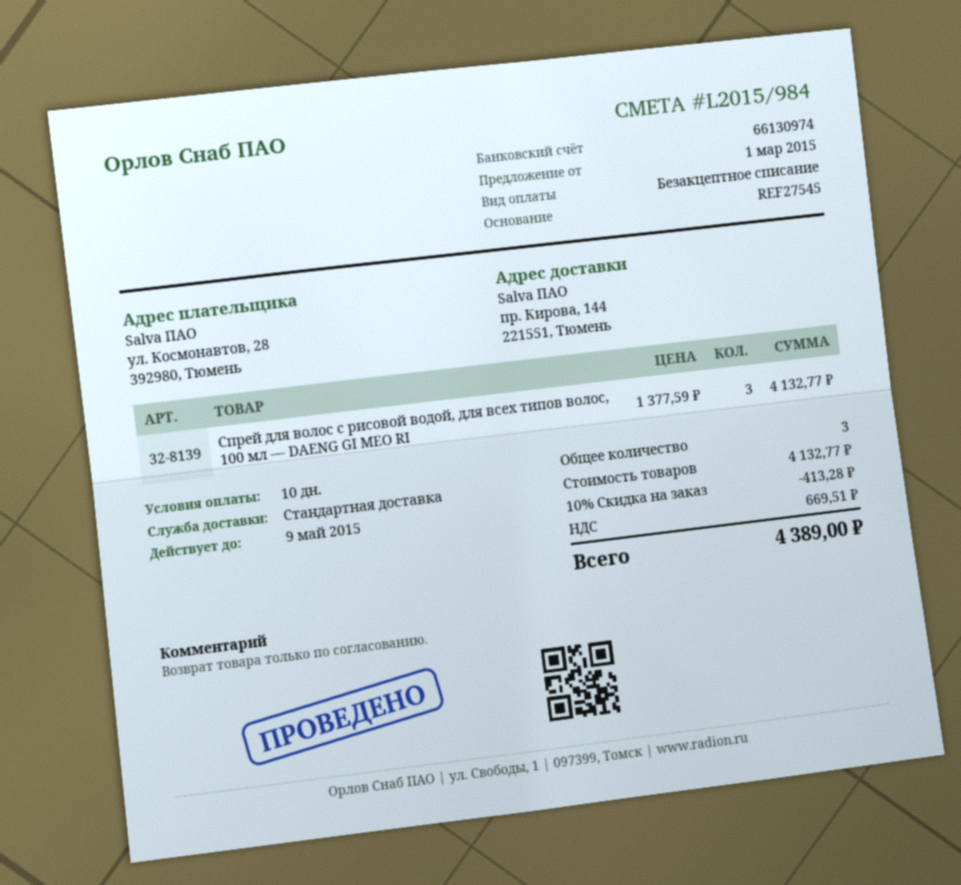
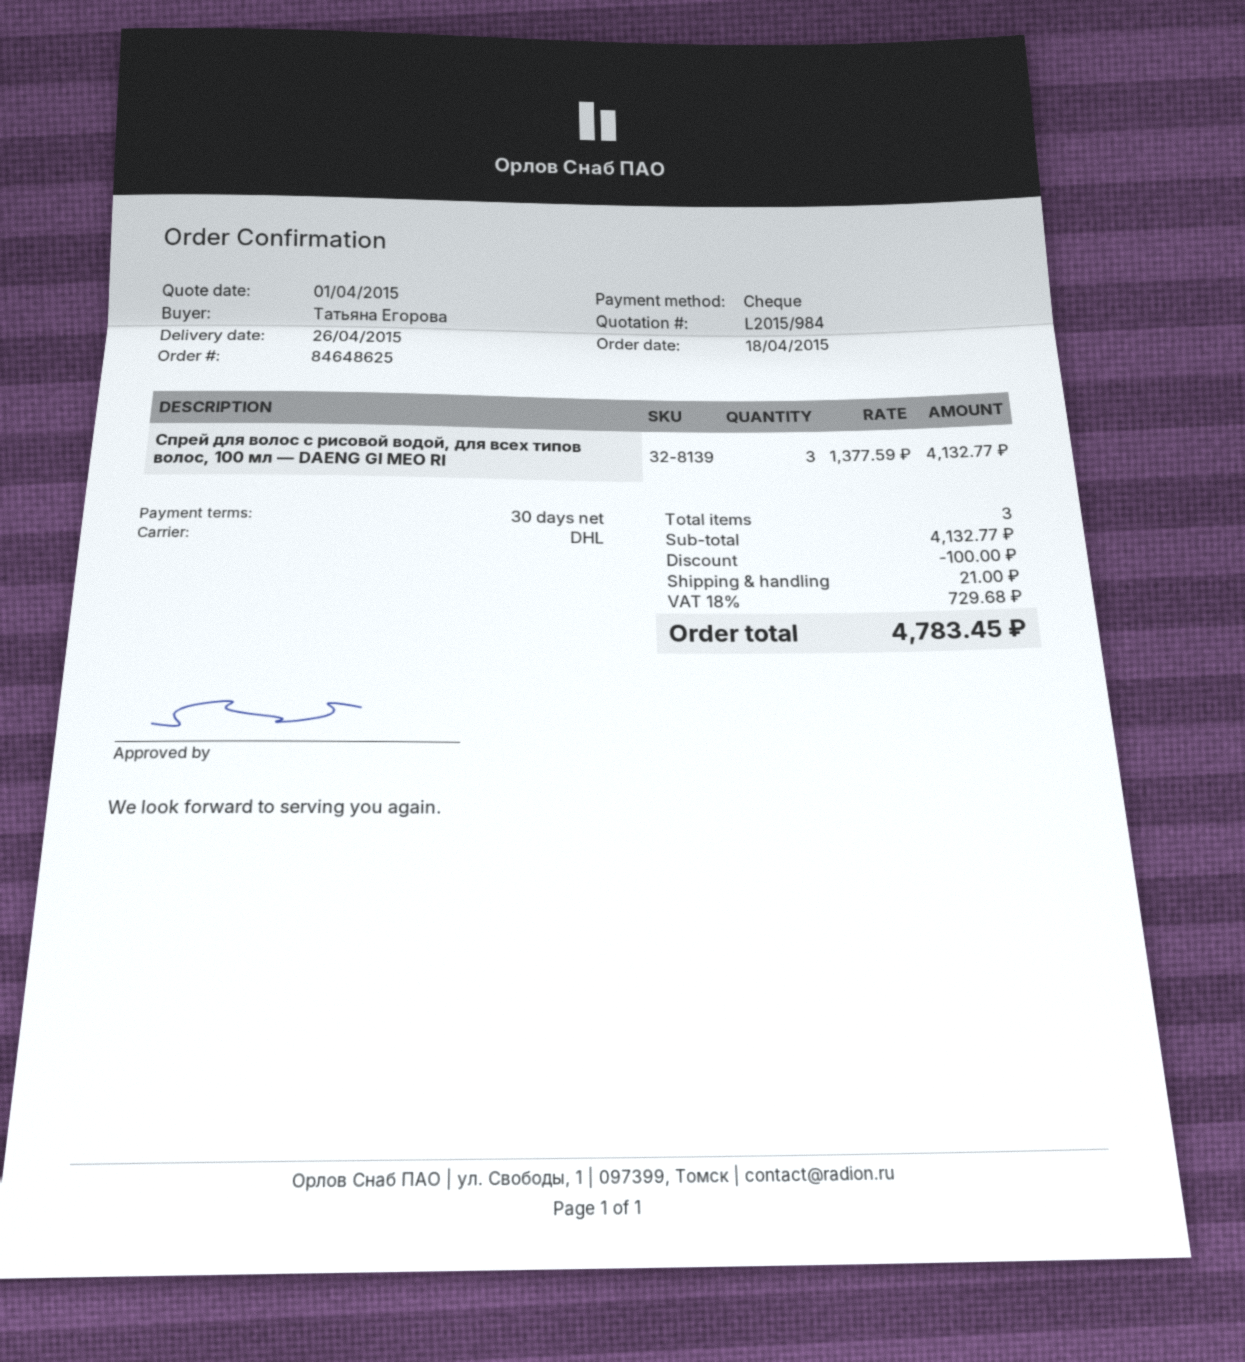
quote date: 2015-03-01 -> 2015-04-01
payment terms: 10 days -> 30 days
payment method: direct debit -> cheque
shipping method: standard -> DHL
discount: 413.28 -> 100.00
shipping: none -> 21.00
tax: 669.51 -> 729.68
total: 4389.00 -> 4783.45

